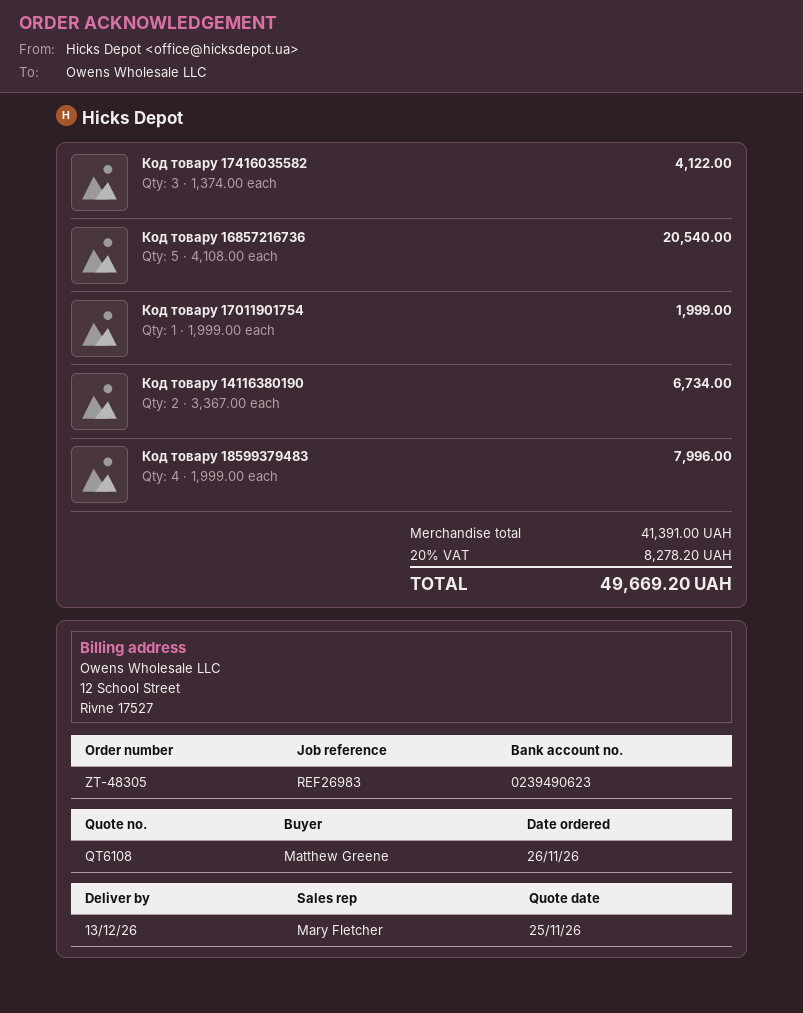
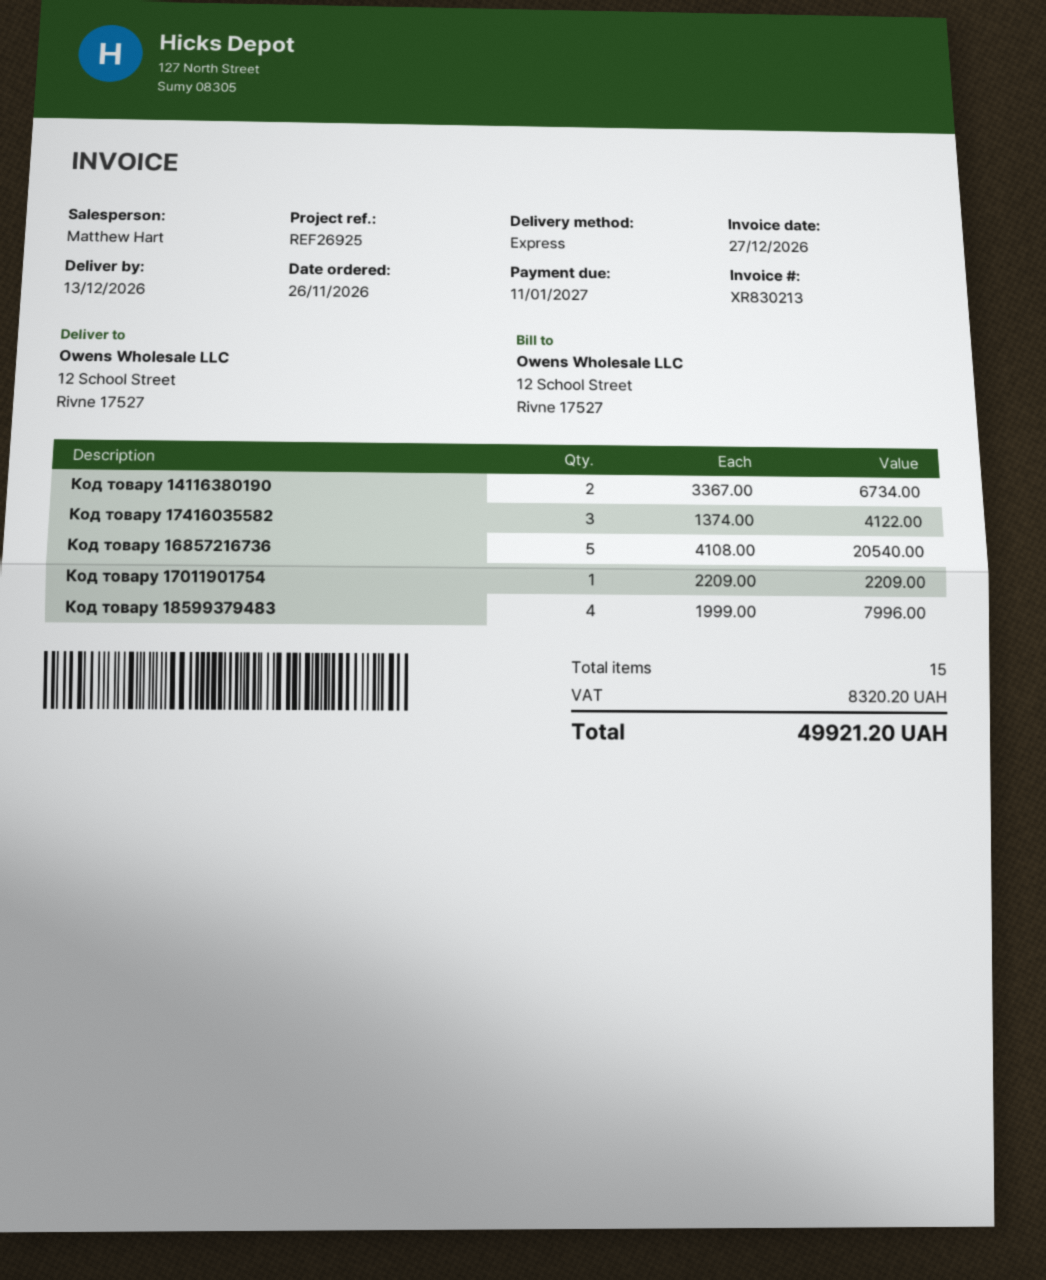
reference: REF26983 -> REF26925
sales rep: Mary Fletcher -> Matthew Hart
Код товару 17011901754: 1 x 1999.00 = 1999.00 -> 1 x 2209.00 = 2209.00
tax: 8278.20 -> 8320.20
total: 49669.20 -> 49921.20

